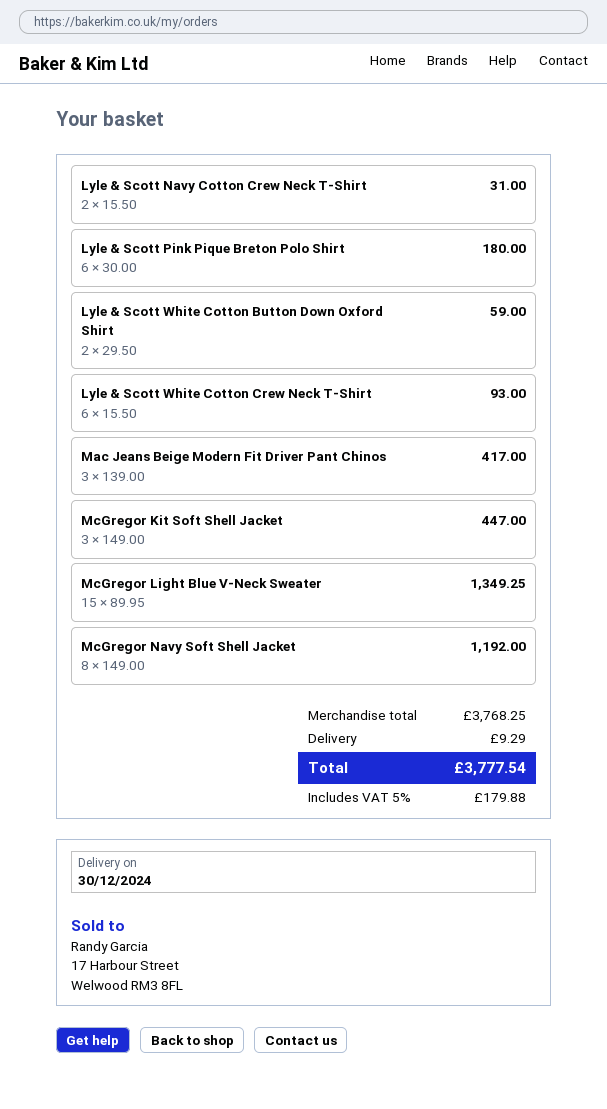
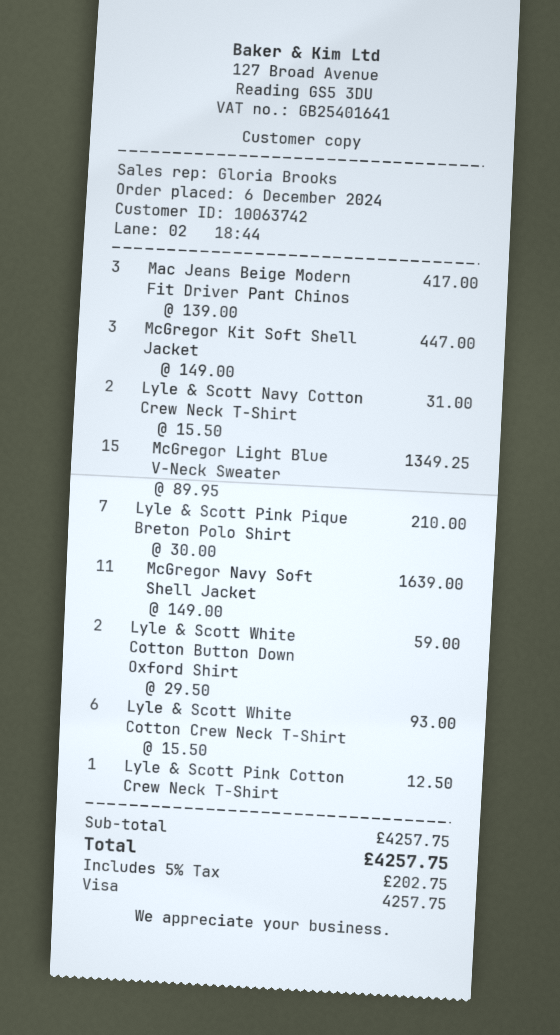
Lyle & Scott Pink Pique Breton Polo Shirt: 6 x 30.00 = 180.00 -> 7 x 30.00 = 210.00
McGregor Navy Soft Shell Jacket: 8 x 149.00 = 1192.00 -> 11 x 149.00 = 1639.00
Lyle & Scott Pink Cotton Crew Neck T-Shirt: none -> 1 x 12.50 = 12.50
subtotal: 3768.25 -> 4257.75
shipping: 9.29 -> none
tax: 5% = 179.88 -> 5% = 202.75
total: 3777.54 -> 4257.75

